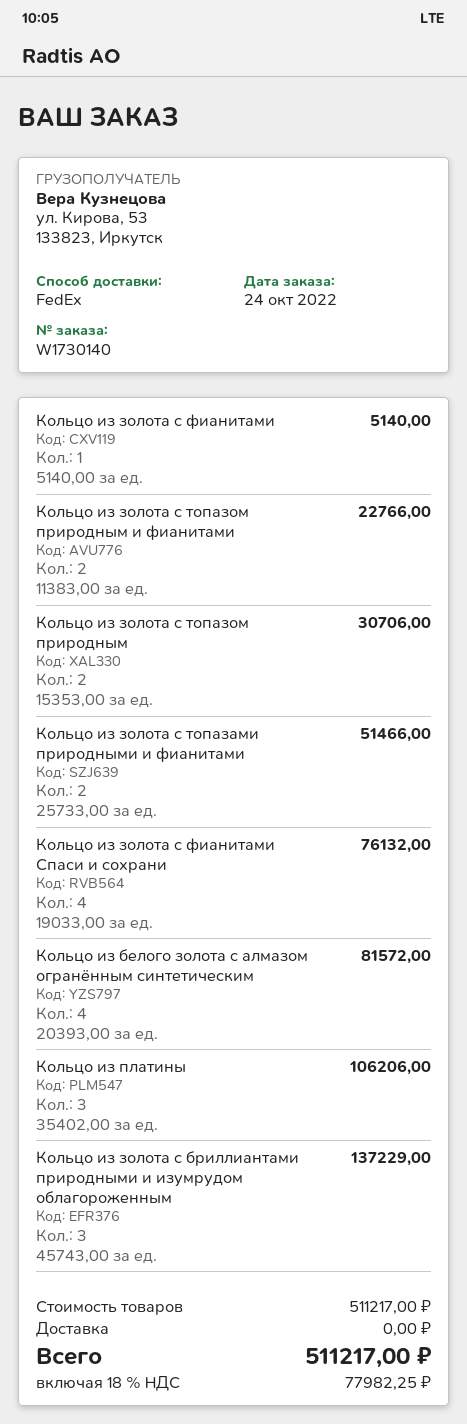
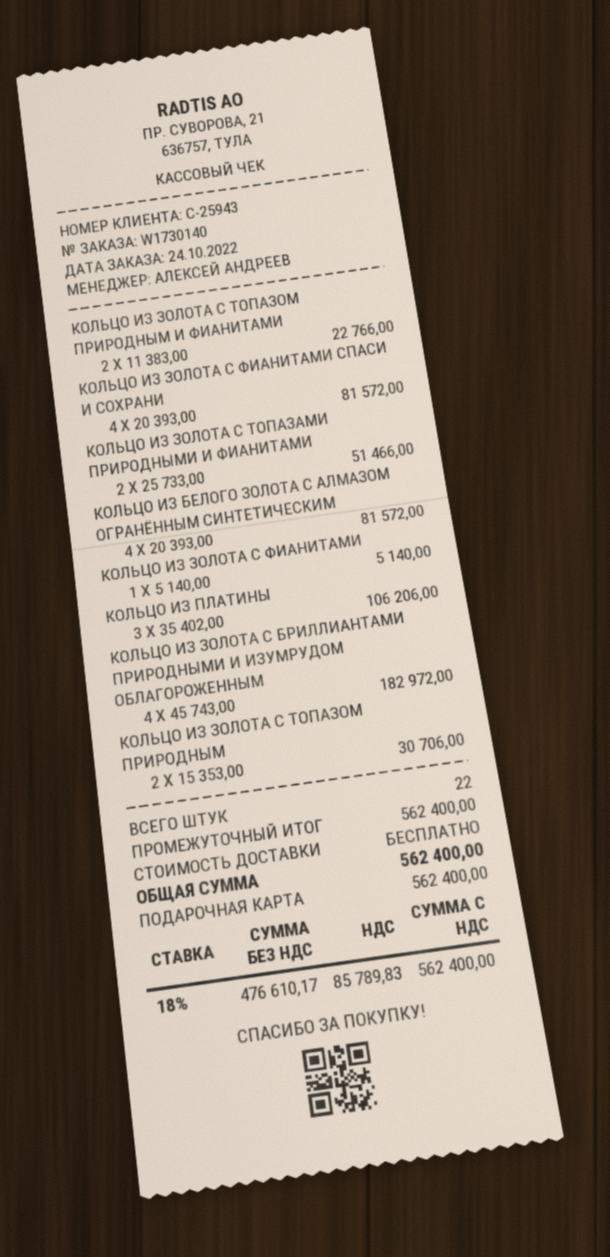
Кольцо из золота с фианитами Спаси и сохрани: 4 x 19033.00 = 76132.00 -> 4 x 20393.00 = 81572.00
Кольцо из золота с бриллиантами природными и изумрудом облагороженным: 3 x 45743.00 = 137229.00 -> 4 x 45743.00 = 182972.00
subtotal: 511217.00 -> 562400.00
tax: 18% = 77982.25 -> 18% = 85789.83
total: 511217.00 -> 562400.00

